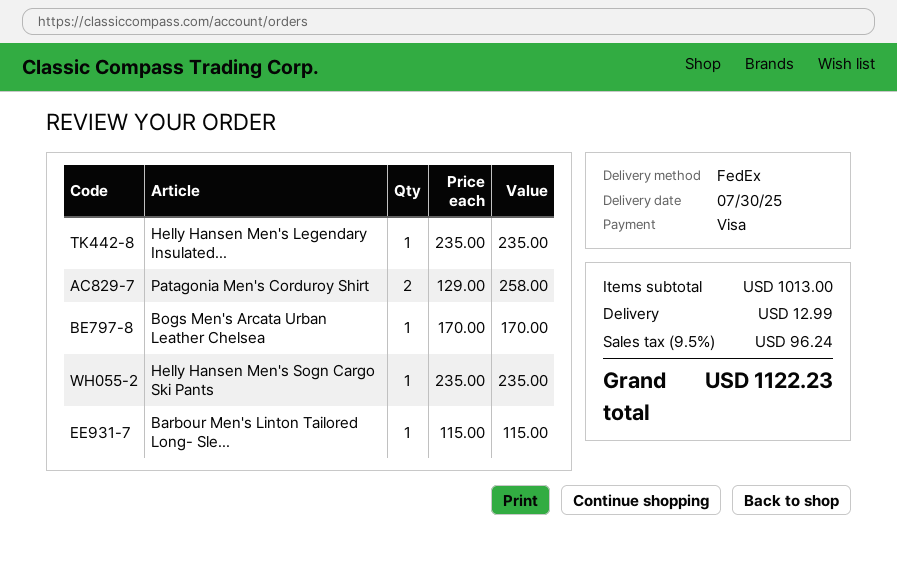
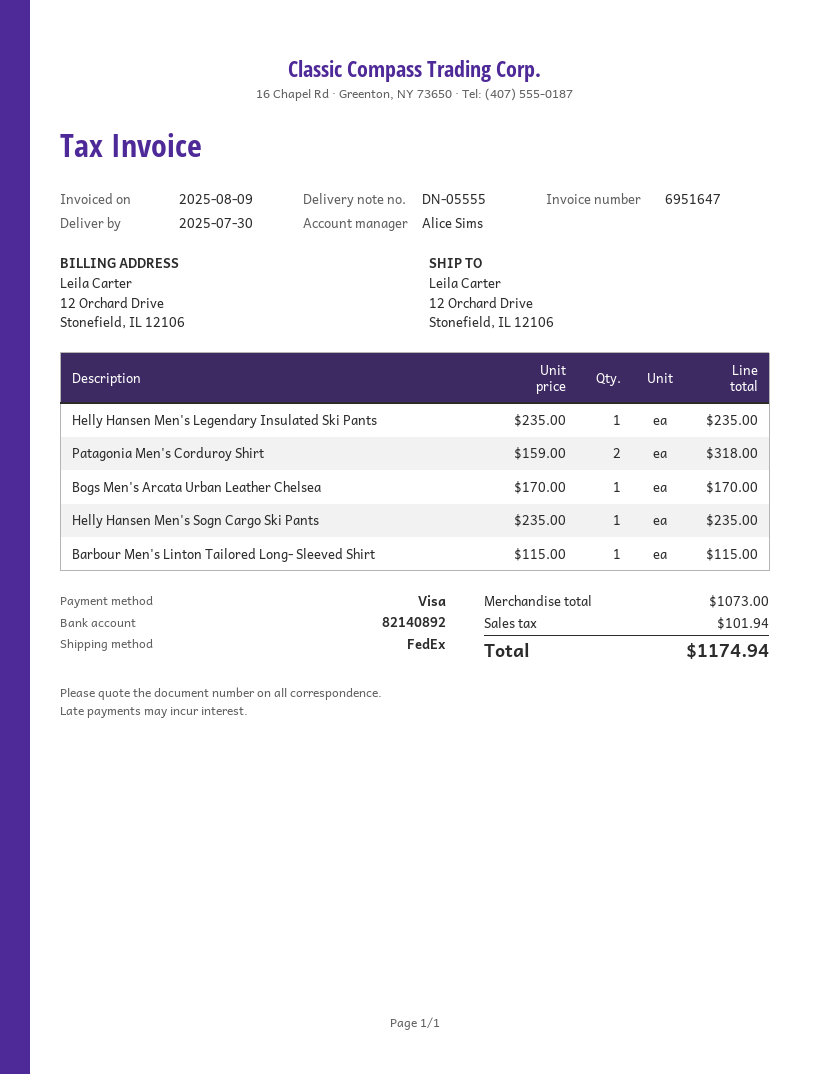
Patagonia Men's Corduroy Shirt: 2 x 129.00 = 258.00 -> 2 x 159.00 = 318.00
subtotal: 1013.00 -> 1073.00
shipping: 12.99 -> none
tax: 96.24 -> 101.94
total: 1122.23 -> 1174.94

